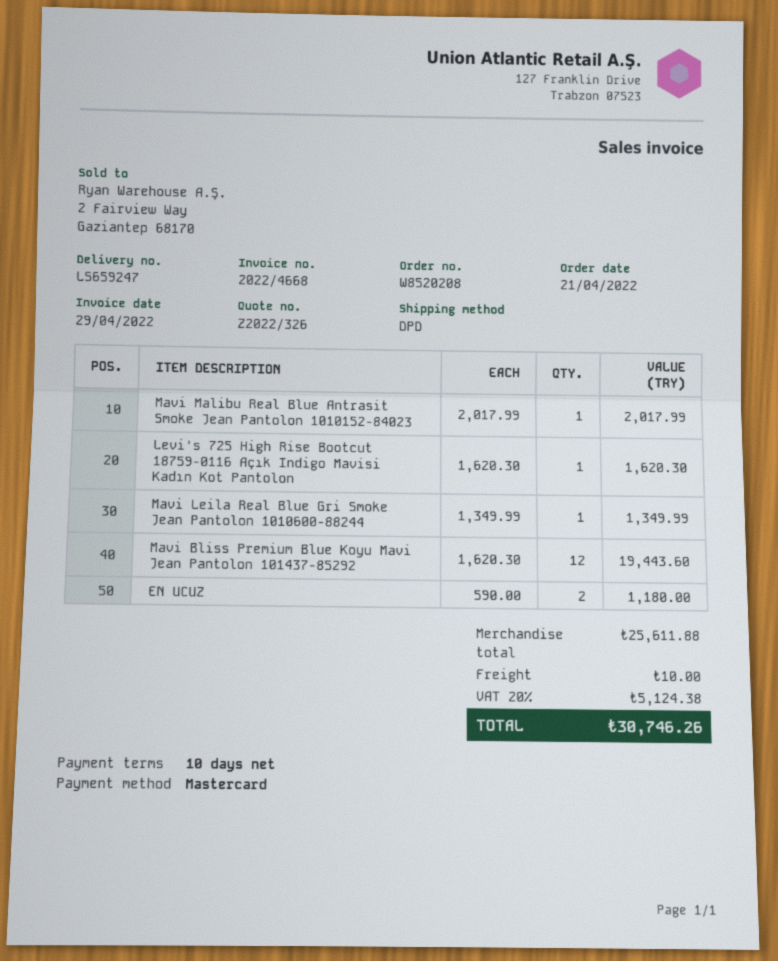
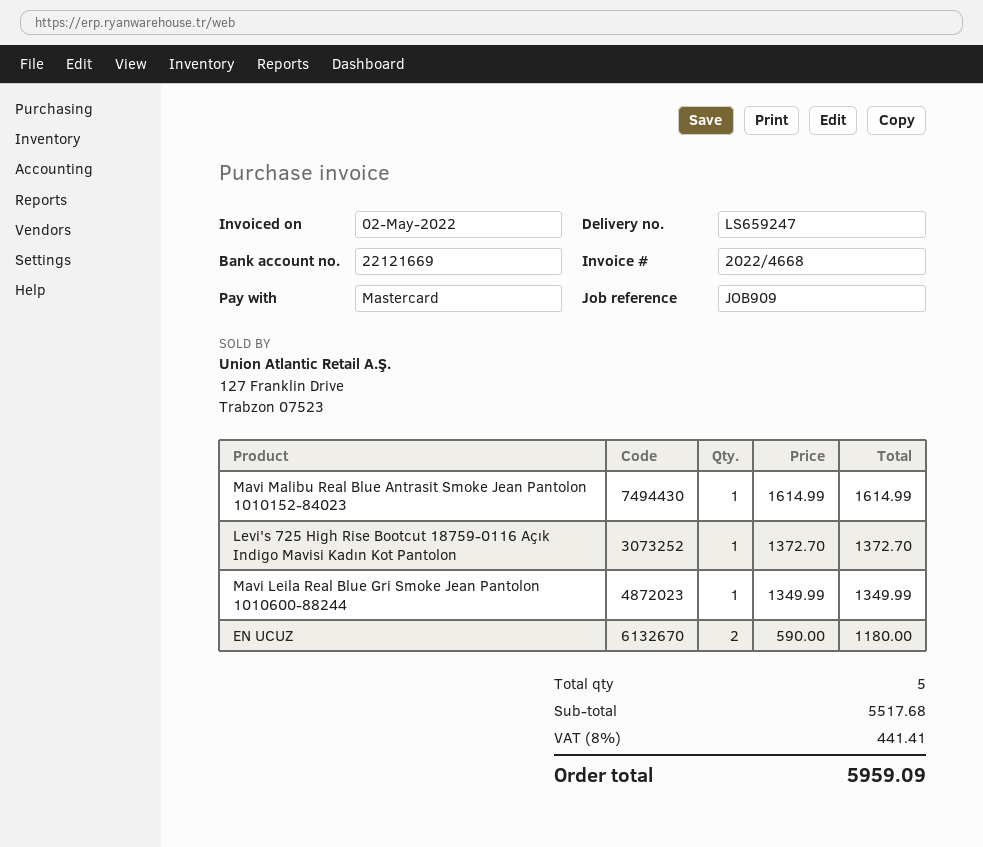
invoice date: 2022-04-29 -> 2022-05-02
Mavi Malibu Real Blue Antrasit Smoke Jean Pantolon 1010152-84023: 1 x 2017.99 = 2017.99 -> 1 x 1614.99 = 1614.99
Levi's 725 High Rise Bootcut 18759-0116 Açık Indigo Mavisi Kadın Kot Pantolon: 1 x 1620.30 = 1620.30 -> 1 x 1372.70 = 1372.70
Mavi Bliss Premium Blue Koyu Mavi Jean Pantolon 101437-85292: 12 x 1620.30 = 19443.60 -> none
subtotal: 25611.88 -> 5517.68
shipping: 10.00 -> none
tax: 20% = 5124.38 -> 8% = 441.41
total: 30746.26 -> 5959.09

